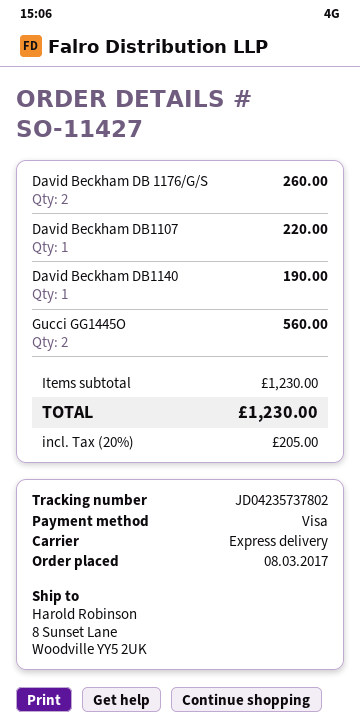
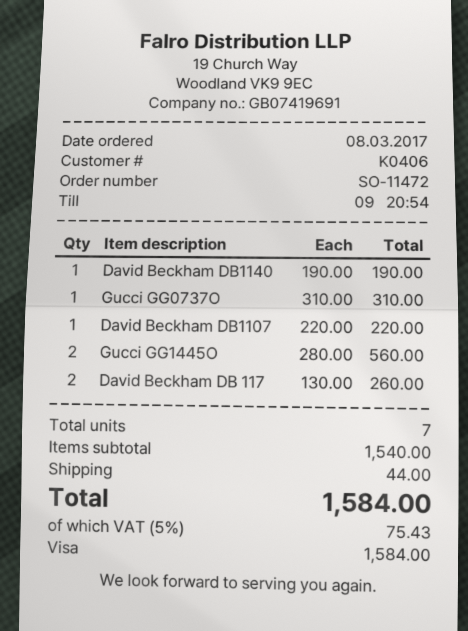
order number: SO-11427 -> SO-11472
Gucci GG0737O: none -> 1 for 310.00
subtotal: 1230.00 -> 1540.00
shipping: none -> 44.00
tax: 20% = 205.00 -> 5% = 75.43
total: 1230.00 -> 1584.00

